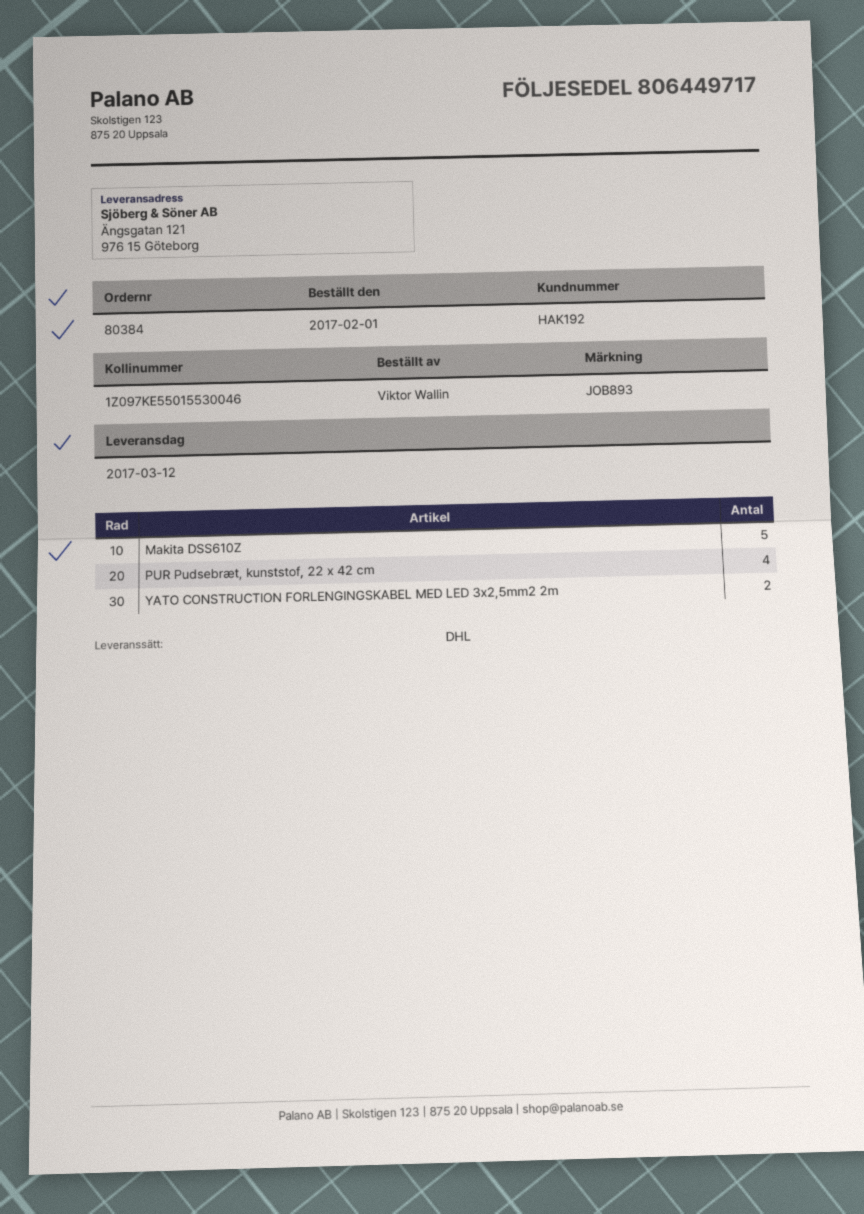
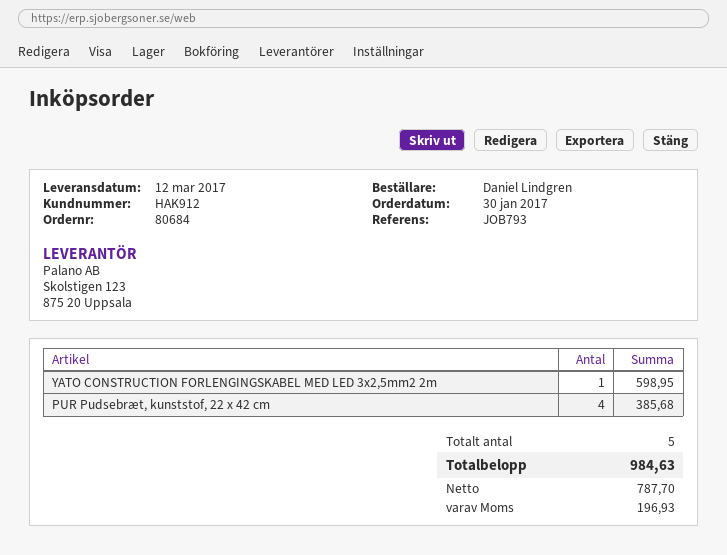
order number: 80384 -> 80684
order date: 2017-02-01 -> 2017-01-30
customer number: HAK192 -> HAK912
reference: JOB893 -> JOB793
ordered by: Viktor Wallin -> Daniel Lindgren
Makita DSS610Z: 5 -> none
YATO CONSTRUCTION FORLENGINGSKABEL MED LED 3x2,5mm2 2m: 2 -> 1

